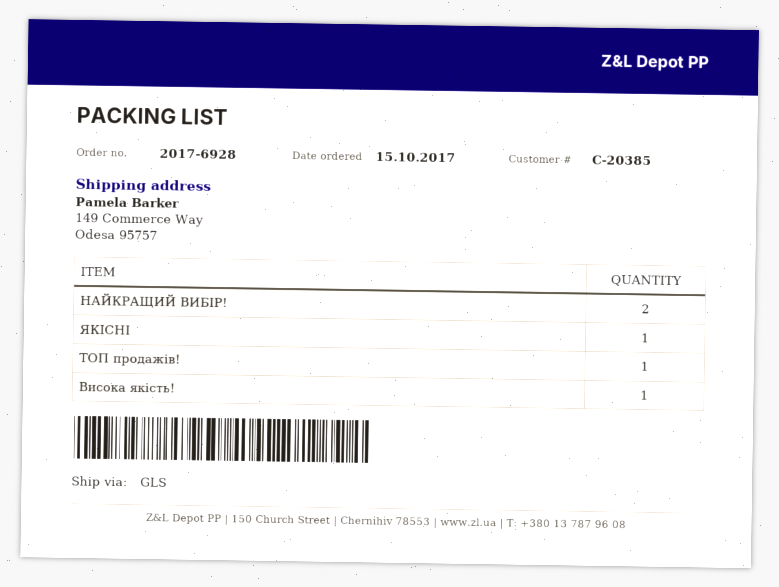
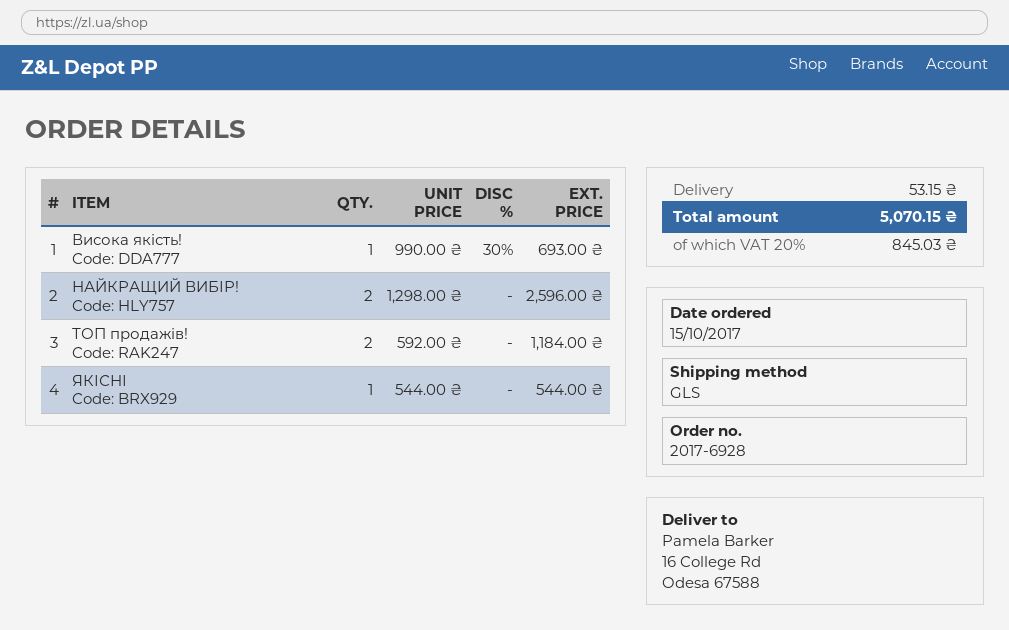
ship to: 149 Commerce Way, Odesa 95757 -> 16 College Rd, Odesa 67588
ТОП продажів!: 1 -> 2

